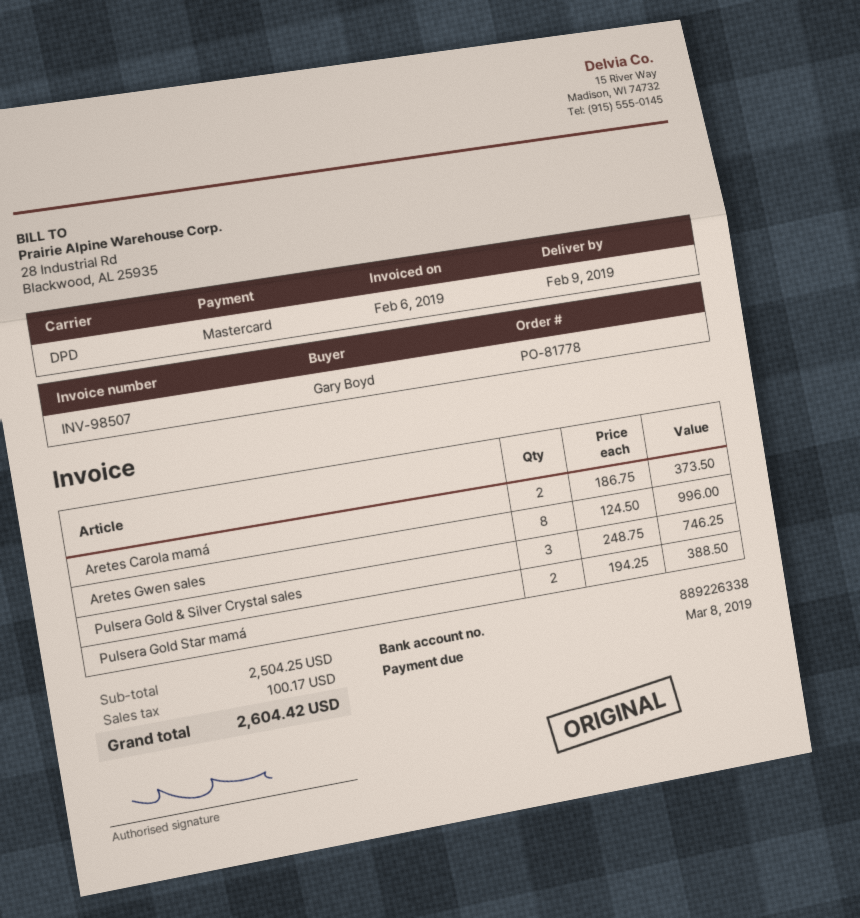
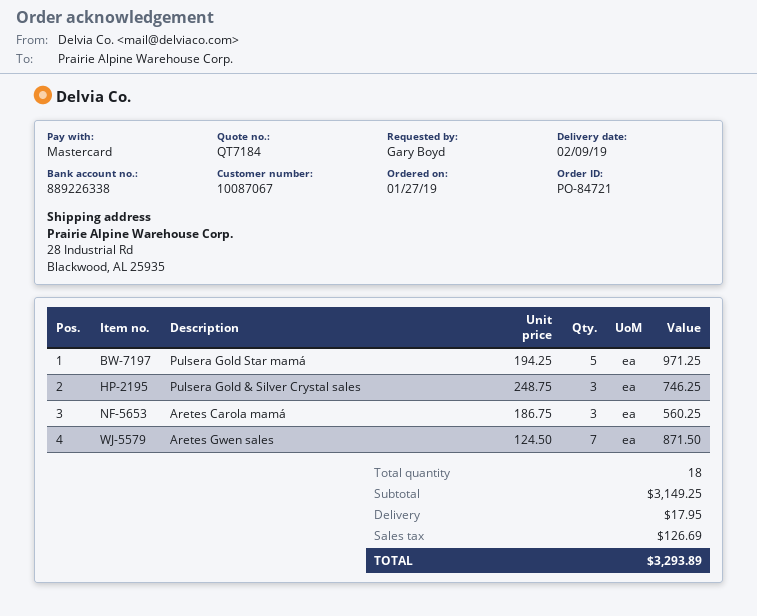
order number: PO-81778 -> PO-84721
Aretes Carola mamá: 2 x 186.75 = 373.50 -> 3 x 186.75 = 560.25
Aretes Gwen sales: 8 x 124.50 = 996.00 -> 7 x 124.50 = 871.50
Pulsera Gold Star mamá: 2 x 194.25 = 388.50 -> 5 x 194.25 = 971.25
subtotal: 2504.25 -> 3149.25
shipping: none -> 17.95
tax: 100.17 -> 126.69
total: 2604.42 -> 3293.89

